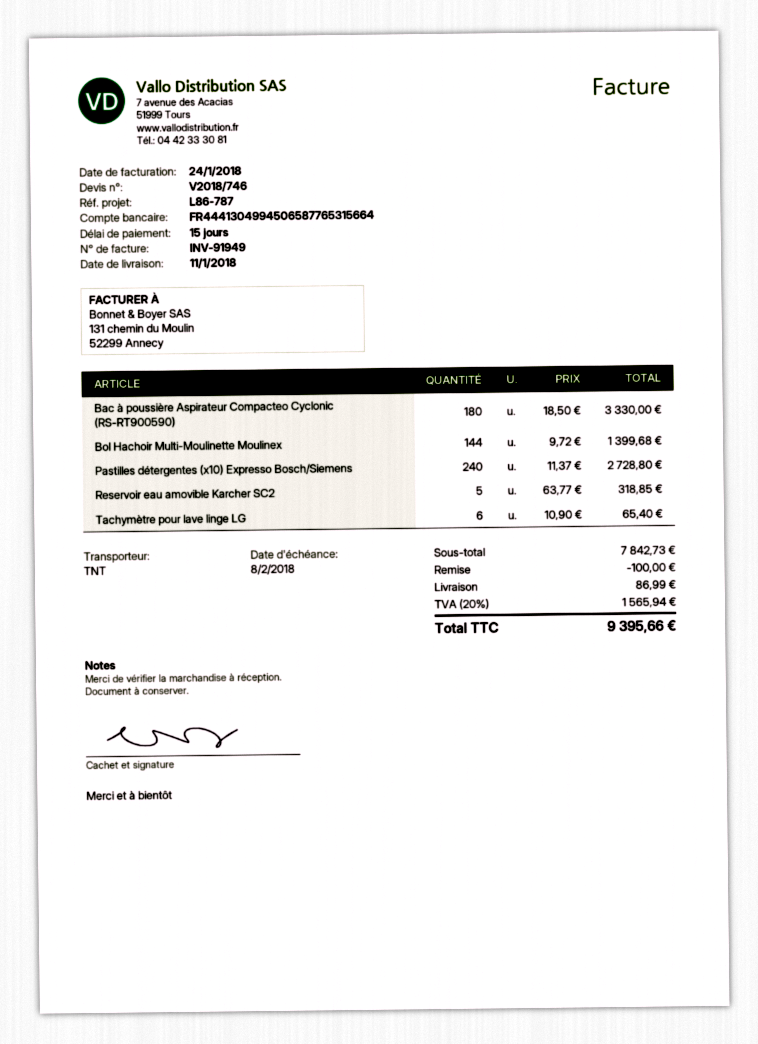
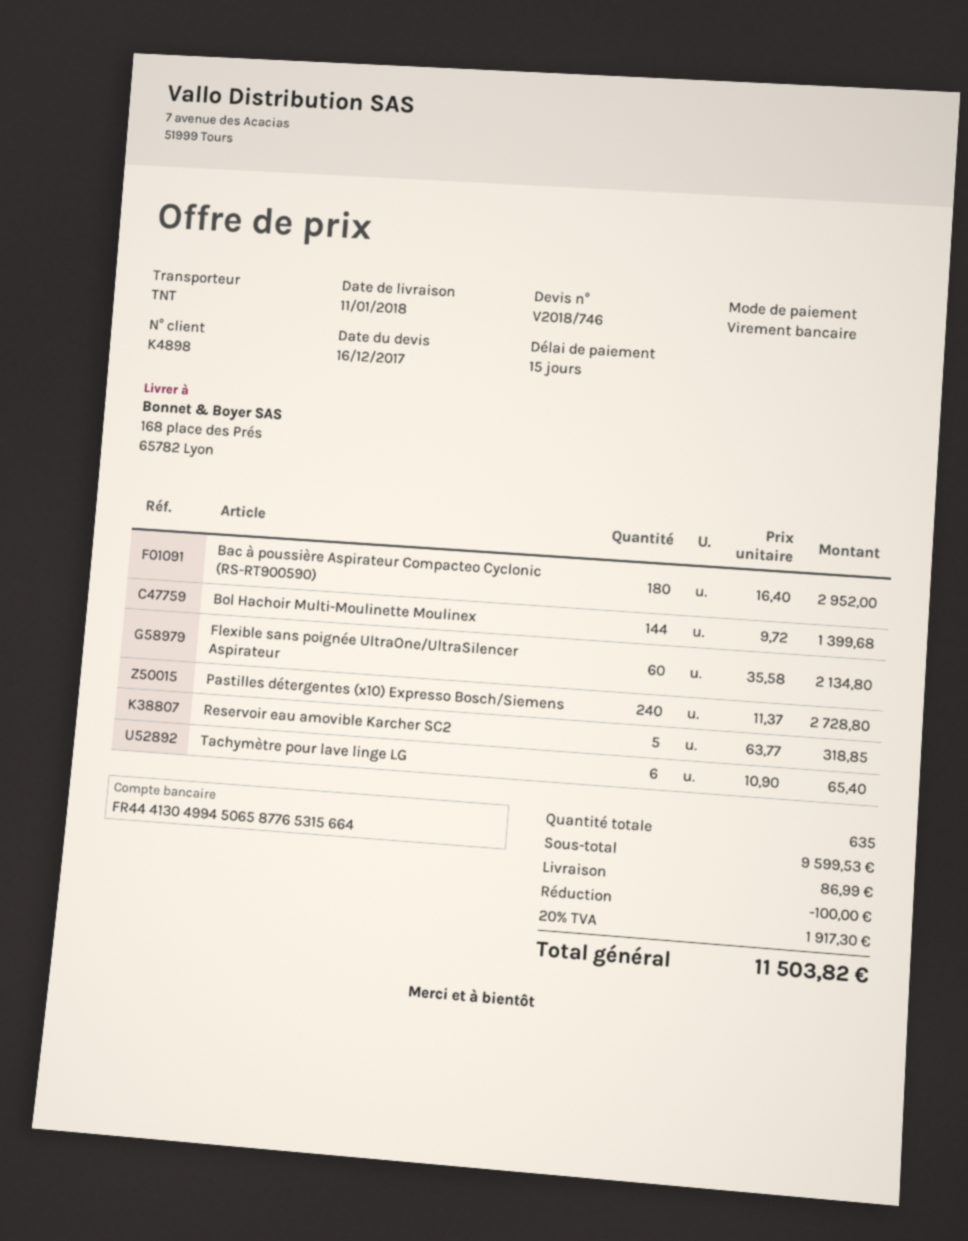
Bac à poussière Aspirateur Compacteo Cyclonic (RS-RT900590): 180 x 18.50 = 3330.00 -> 180 x 16.40 = 2952.00
Flexible sans poignée UltraOne/UltraSilencer Aspirateur: none -> 60 x 35.58 = 2134.80
subtotal: 7842.73 -> 9599.53
tax: 20% = 1565.94 -> 20% = 1917.30
total: 9395.66 -> 11503.82

